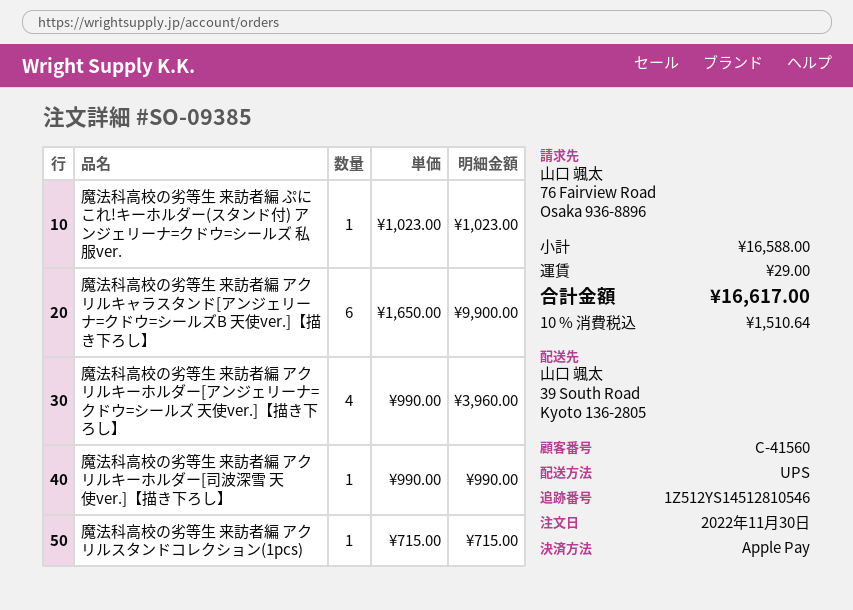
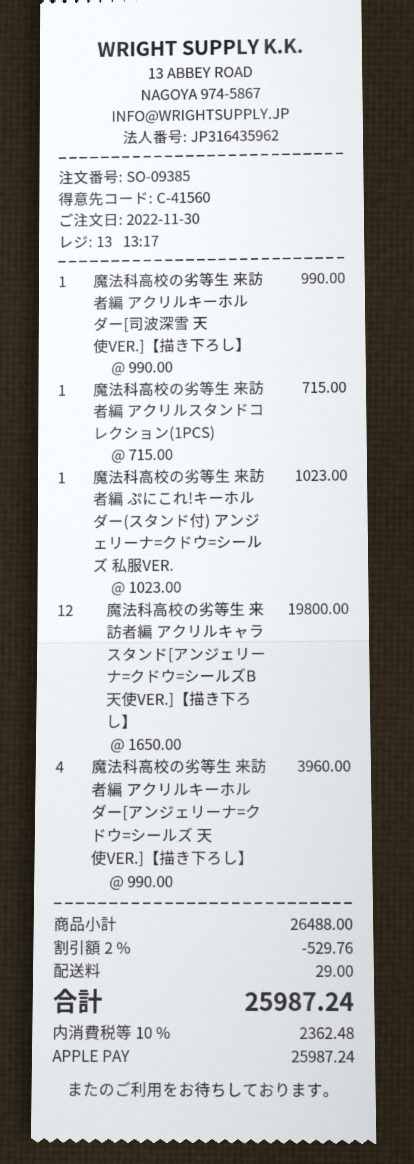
魔法科高校の劣等生 来訪者編 アクリルキャラスタンド[アンジェリーナ=クドウ=シールズB 天使ver.]【描き下ろし】: 6 x 1650.00 = 9900.00 -> 12 x 1650.00 = 19800.00
subtotal: 16588.00 -> 26488.00
discount: none -> 2% = 529.76
tax: 10% = 1510.64 -> 10% = 2362.48
total: 16617.00 -> 25987.24

